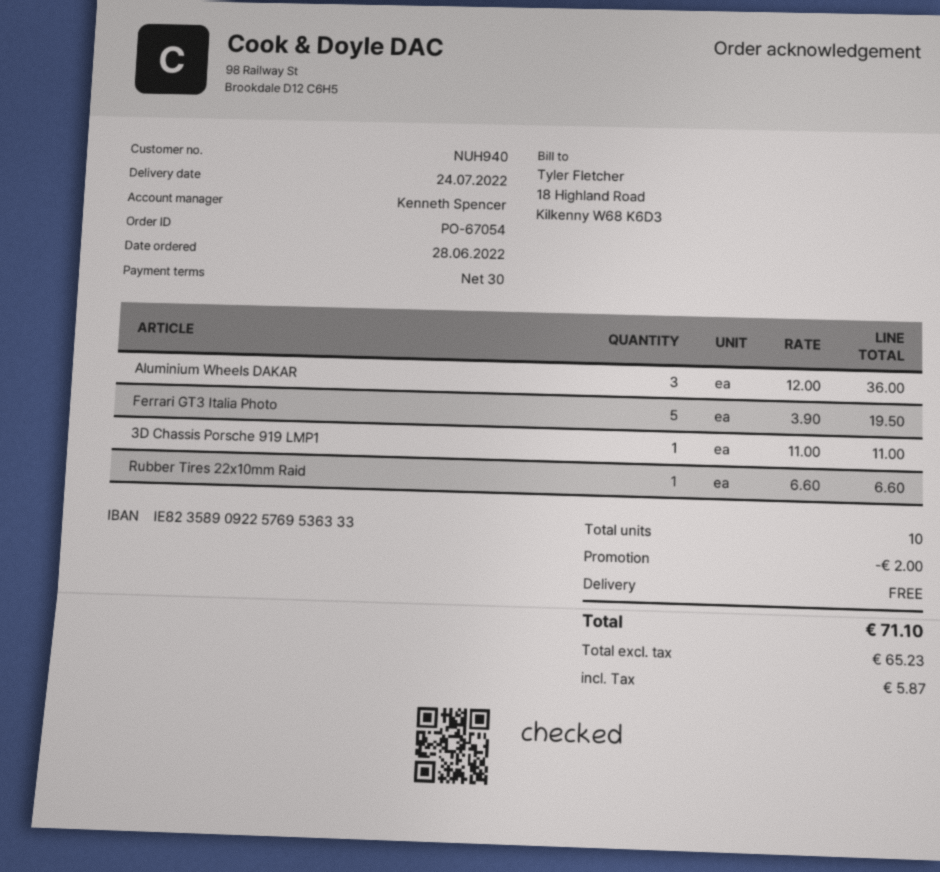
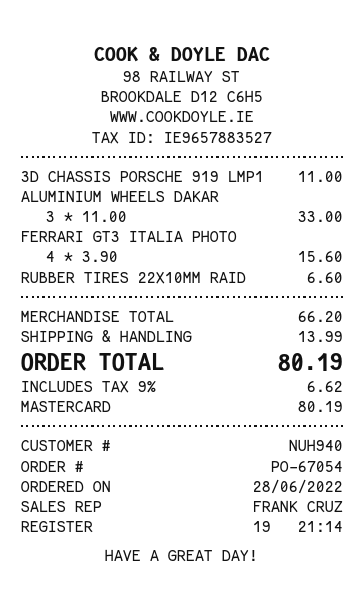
sales rep: Kenneth Spencer -> FRANK CRUZ
Aluminium Wheels DAKAR: 3 x 12.00 = 36.00 -> 3 x 11.00 = 33.00
Ferrari GT3 Italia Photo: 5 x 3.90 = 19.50 -> 4 x 3.90 = 15.60
discount: 2.00 -> none
shipping: 0.00 -> 13.99
tax: 5.87 -> 6.62
total: 71.10 -> 80.19

